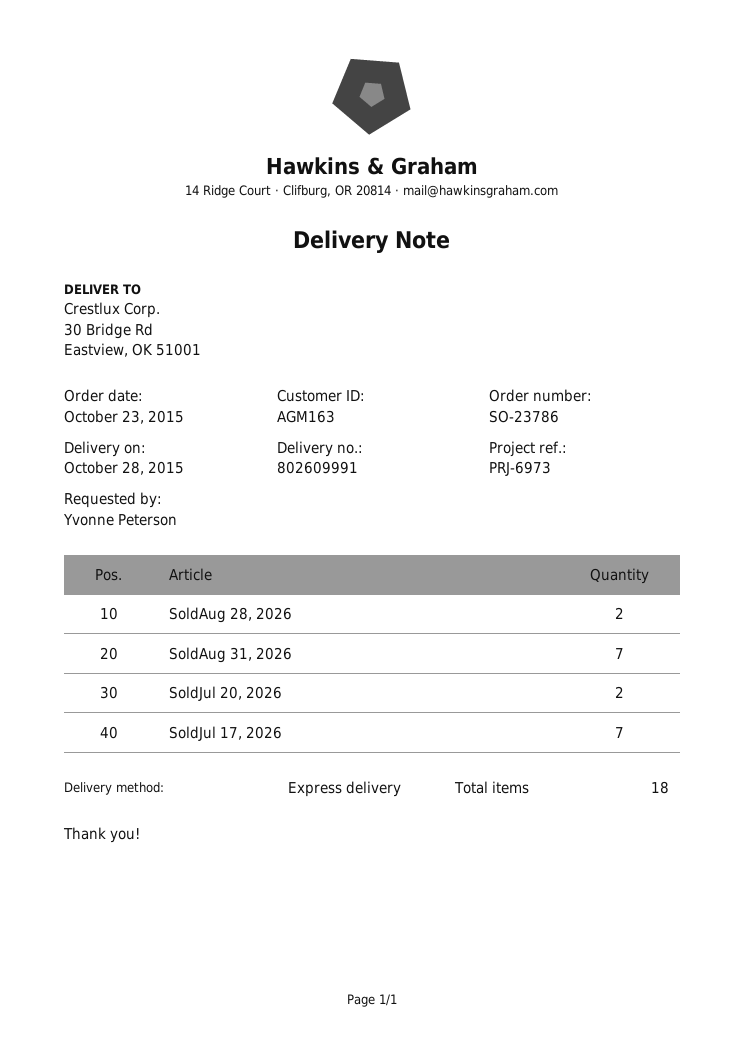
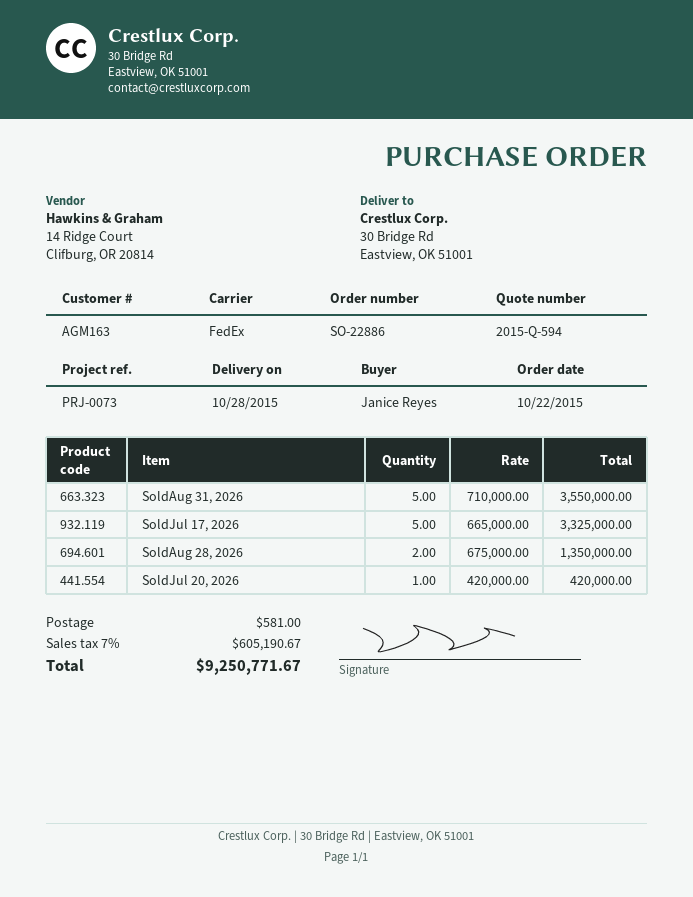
order number: SO-23786 -> SO-22886
order date: 2015-10-23 -> 2015-10-22
reference: PRJ-6973 -> PRJ-0073
ordered by: Yvonne Peterson -> Janice Reyes
shipping method: express -> FedEx
SoldAug 31, 2026: 7 -> 5
SoldJul 20, 2026: 2 -> 1
SoldJul 17, 2026: 7 -> 5

